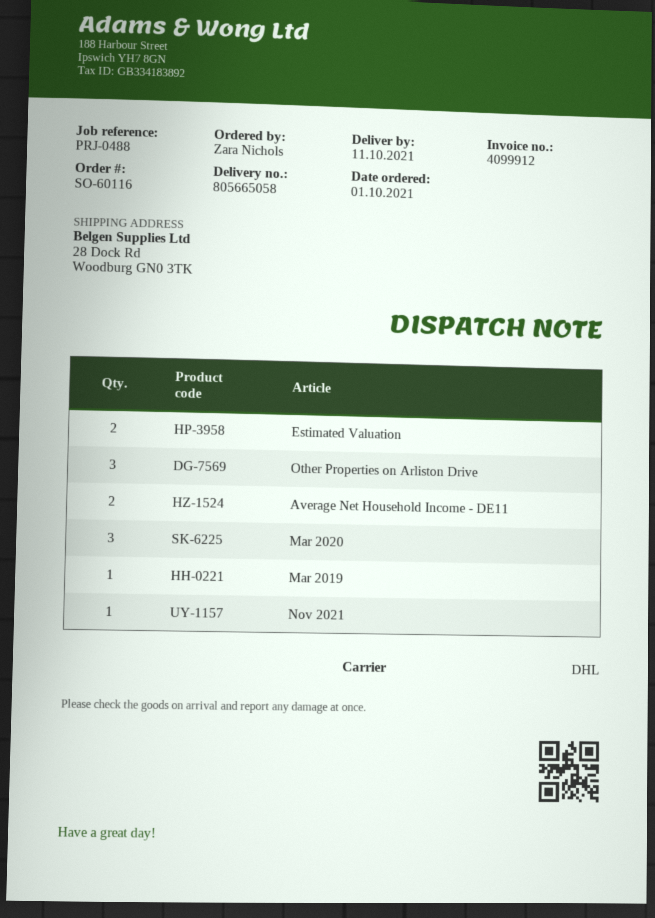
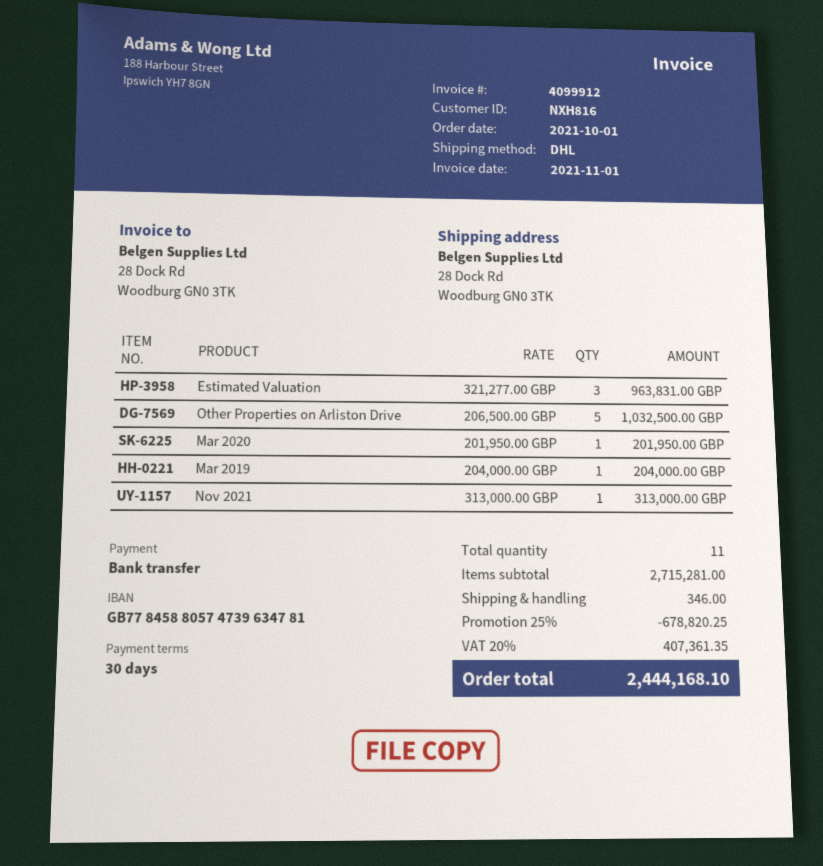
Estimated Valuation: 2 -> 3
Other Properties on Arliston Drive: 3 -> 5
Average Net Household Income - DE11: 2 -> none
Mar 2020: 3 -> 1

